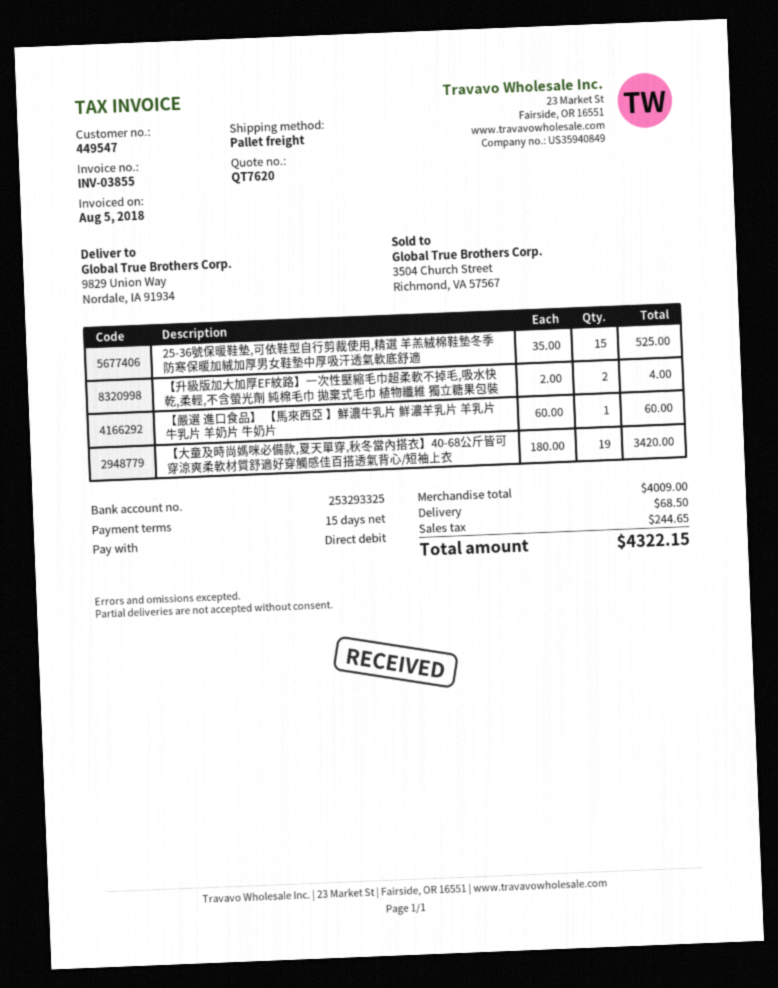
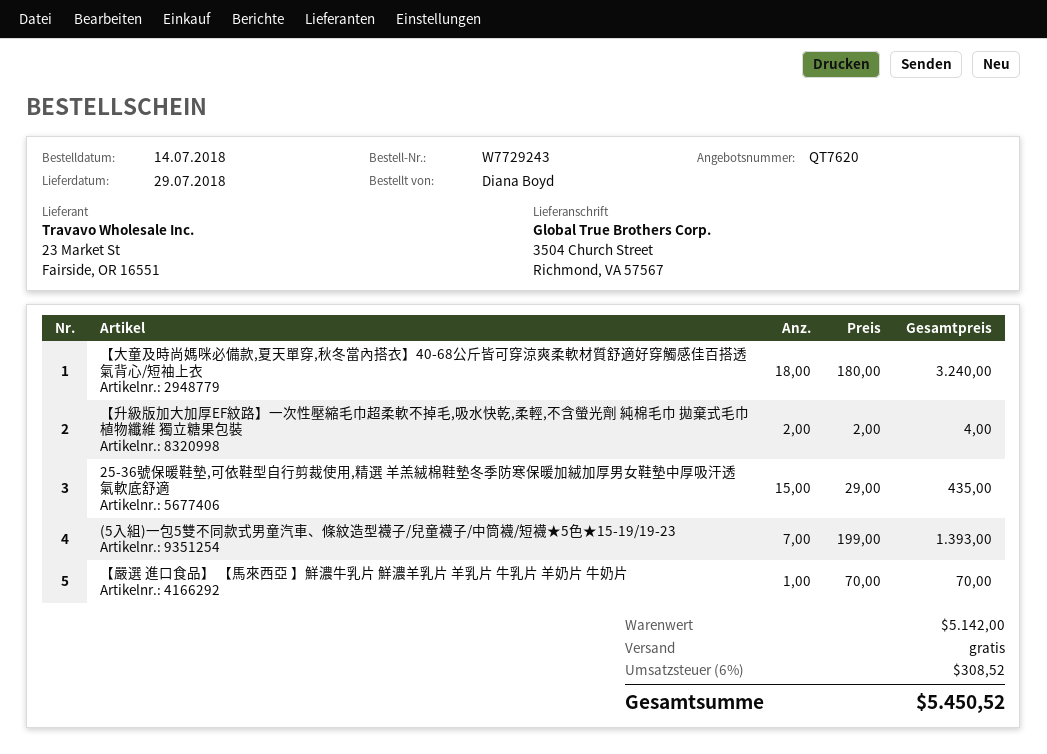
ship to: 9829 Union Way, Nordale, IA 91934 -> 3504 Church Street, Richmond, VA 57567
25-36號保暖鞋墊,可依鞋型自行剪裁使用,精選 羊羔絨棉鞋墊冬季防寒保暖加絨加厚男女鞋墊中厚吸汗透氣軟底舒適: 15 x 35.00 = 525.00 -> 15 x 29.00 = 435.00
【嚴選 進口食品】 【馬來西亞 】鮮濃牛乳片 鮮濃羊乳片 羊乳片 牛乳片 羊奶片 牛奶片: 1 x 60.00 = 60.00 -> 1 x 70.00 = 70.00
【大童及時尚媽咪必備款,夏天單穿,秋冬當內搭衣】40-68公斤皆可穿涼爽柔軟材質舒適好穿觸感佳百搭透氣背心/短袖上衣: 19 x 180.00 = 3420.00 -> 18 x 180.00 = 3240.00
(5入組)一包5雙不同款式男童汽車、條紋造型襪子/兒童襪子/中筒襪/短襪★5色★15-19/19-23: none -> 7 x 199.00 = 1393.00
subtotal: 4009.00 -> 5142.00
shipping: 68.50 -> 0.00
tax: 244.65 -> 308.52
total: 4322.15 -> 5450.52

